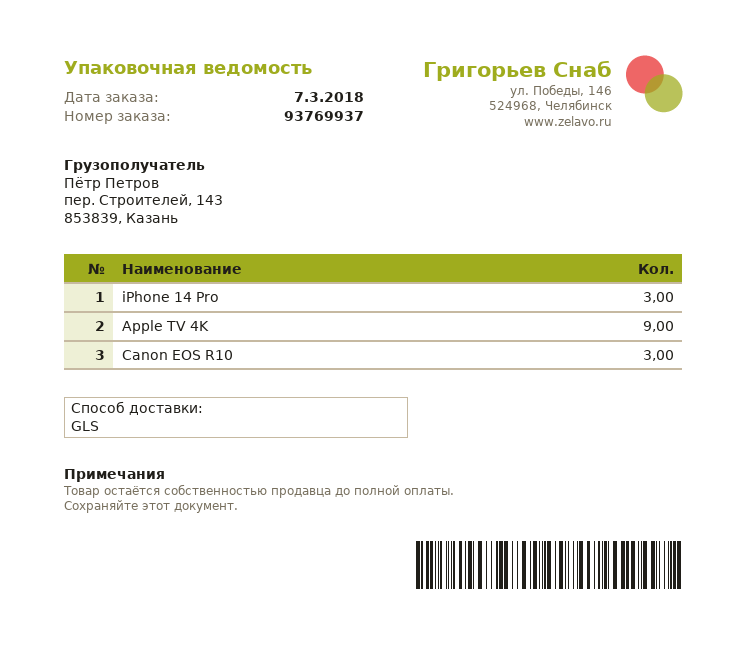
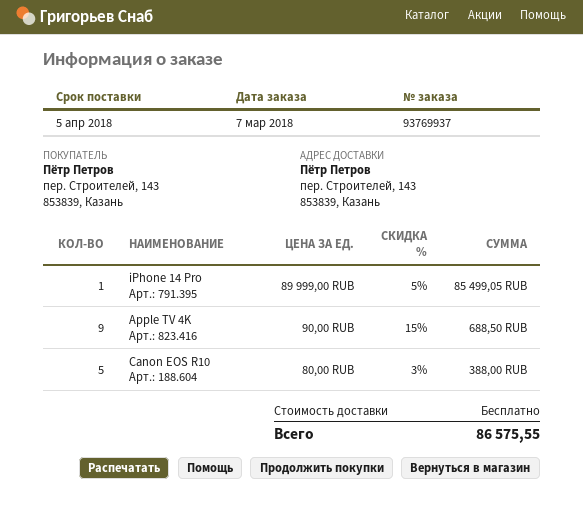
iPhone 14 Pro: 3 -> 1
Canon EOS R10: 3 -> 5

